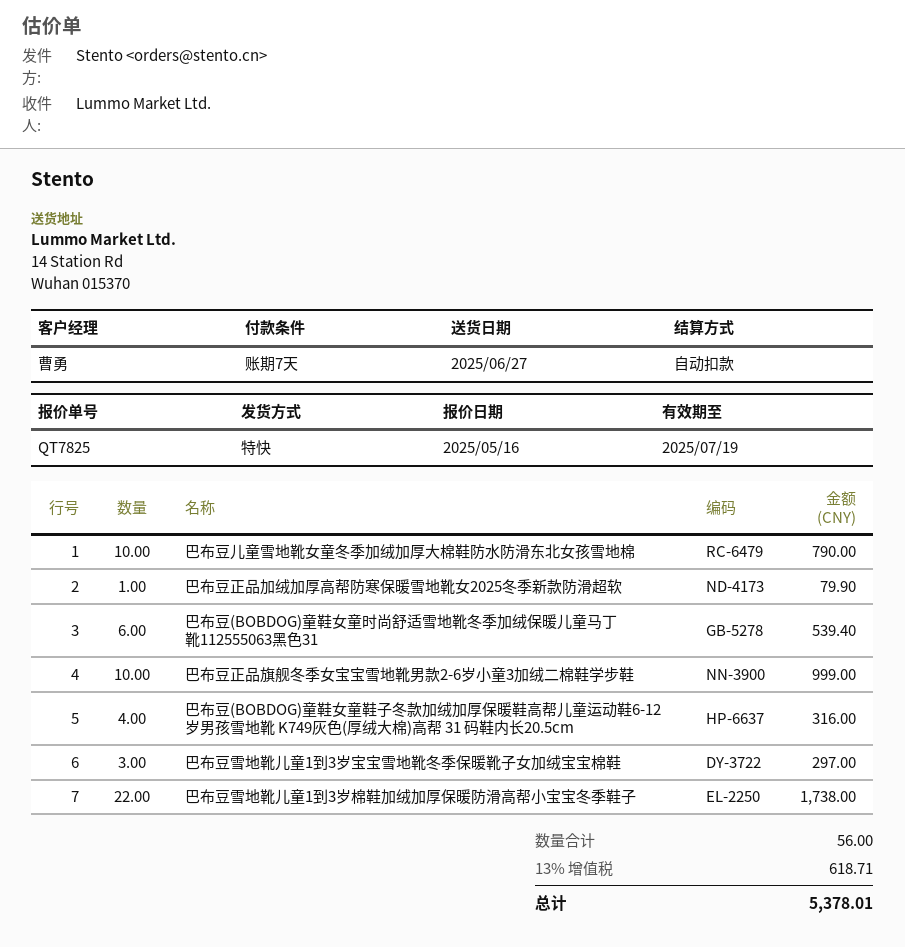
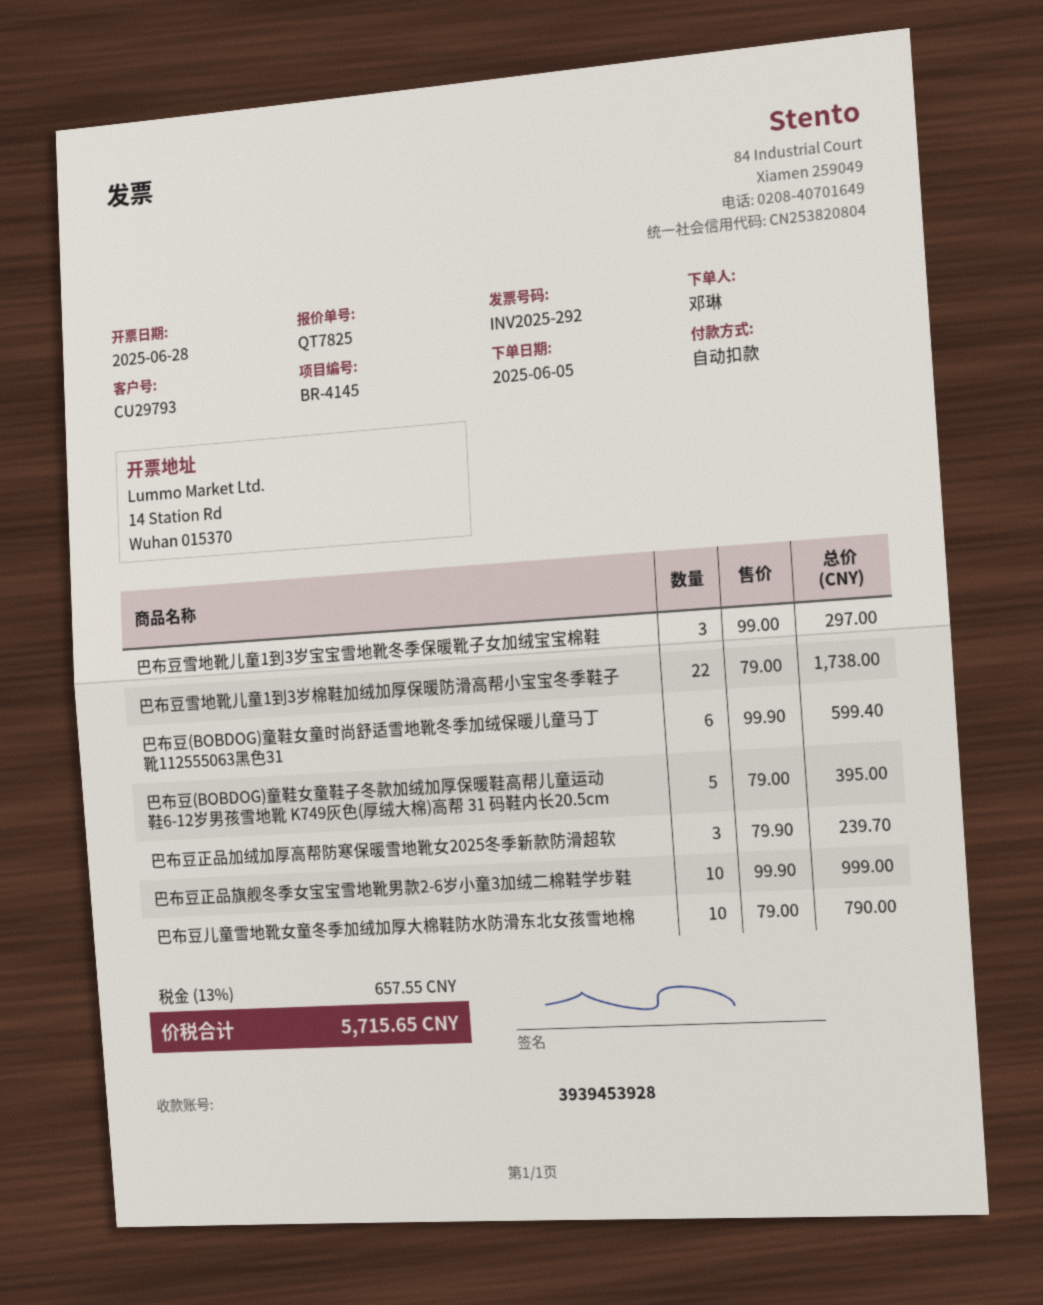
巴布豆正品加绒加厚高帮防寒保暖雪地靴女2025冬季新款防滑超软: 1 for 79.90 -> 3 for 239.70
巴布豆(BOBDOG)童鞋女童时尚舒适雪地靴冬季加绒保暖儿童马丁靴112555063黑色31: 6 for 539.40 -> 6 for 599.40
巴布豆(BOBDOG)童鞋女童鞋子冬款加绒加厚保暖鞋高帮儿童运动鞋6-12岁男孩雪地靴 K749灰色(厚绒大棉)高帮 31 码鞋内长20.5cm: 4 for 316.00 -> 5 for 395.00
tax: 13% = 618.71 -> 13% = 657.55
total: 5378.01 -> 5715.65

